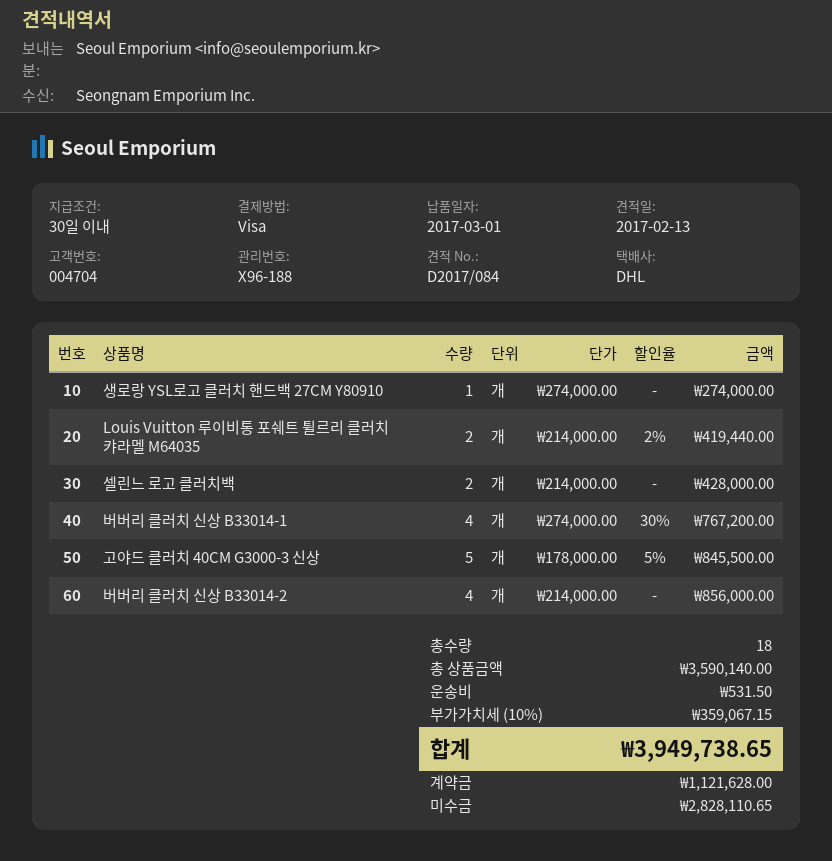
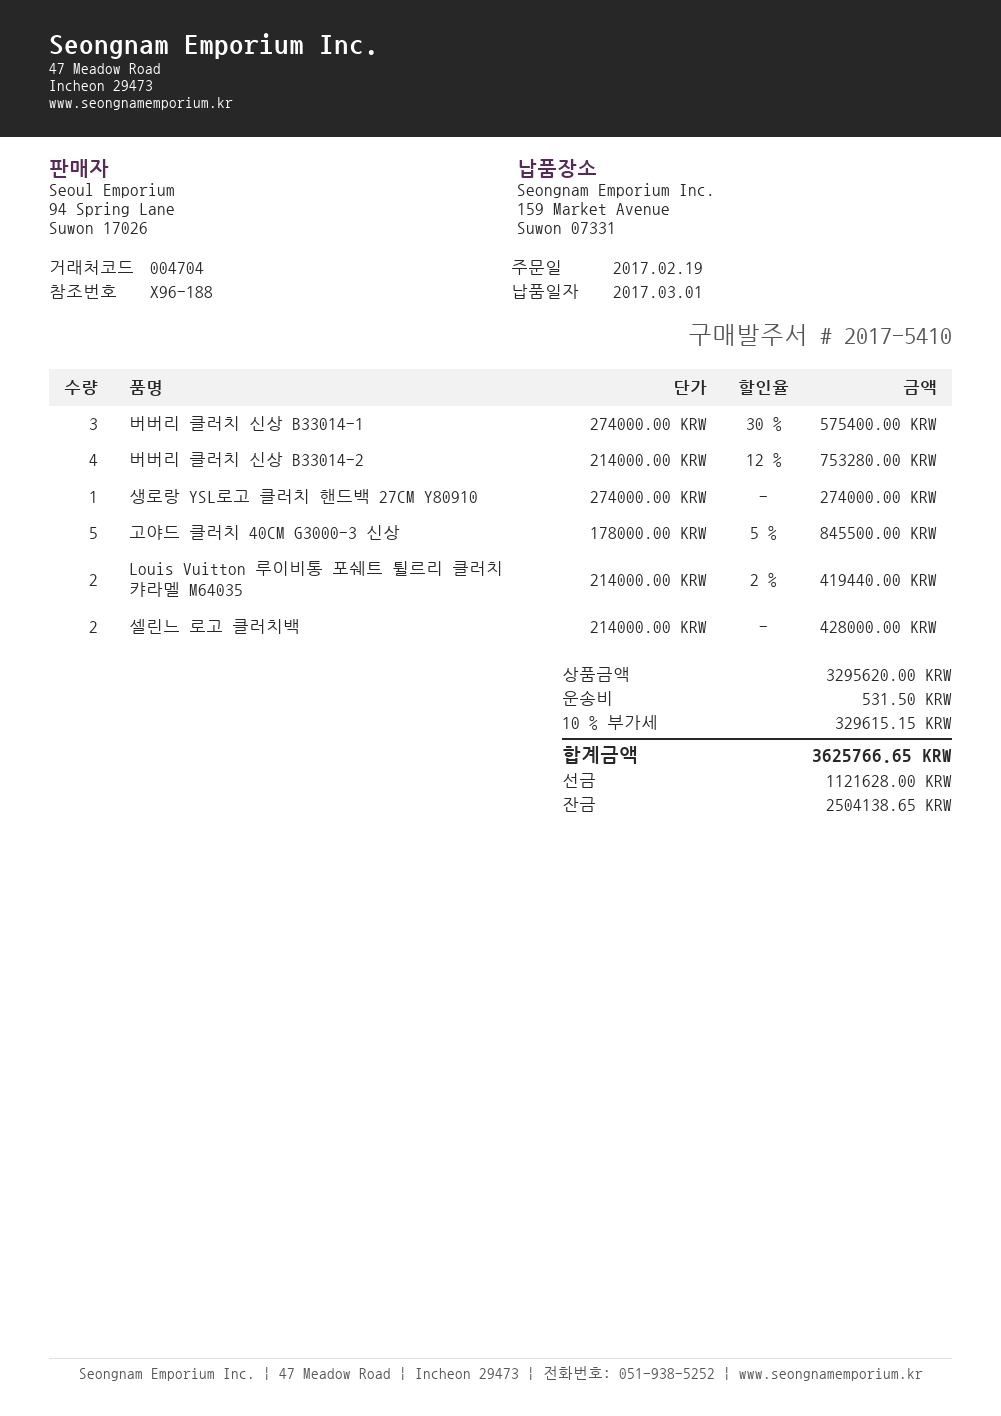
버버리 클러치 신상 B33014-1: 4 x 274000.00 - 30% = 767200.00 -> 3 x 274000.00 - 30% = 575400.00
버버리 클러치 신상 B33014-2: 4 x 214000.00 = 856000.00 -> 4 x 214000.00 - 12% = 753280.00
subtotal: 3590140.00 -> 3295620.00
tax: 10% = 359067.15 -> 10% = 329615.15
total: 3949738.65 -> 3625766.65
balance: 2828110.65 -> 2504138.65

